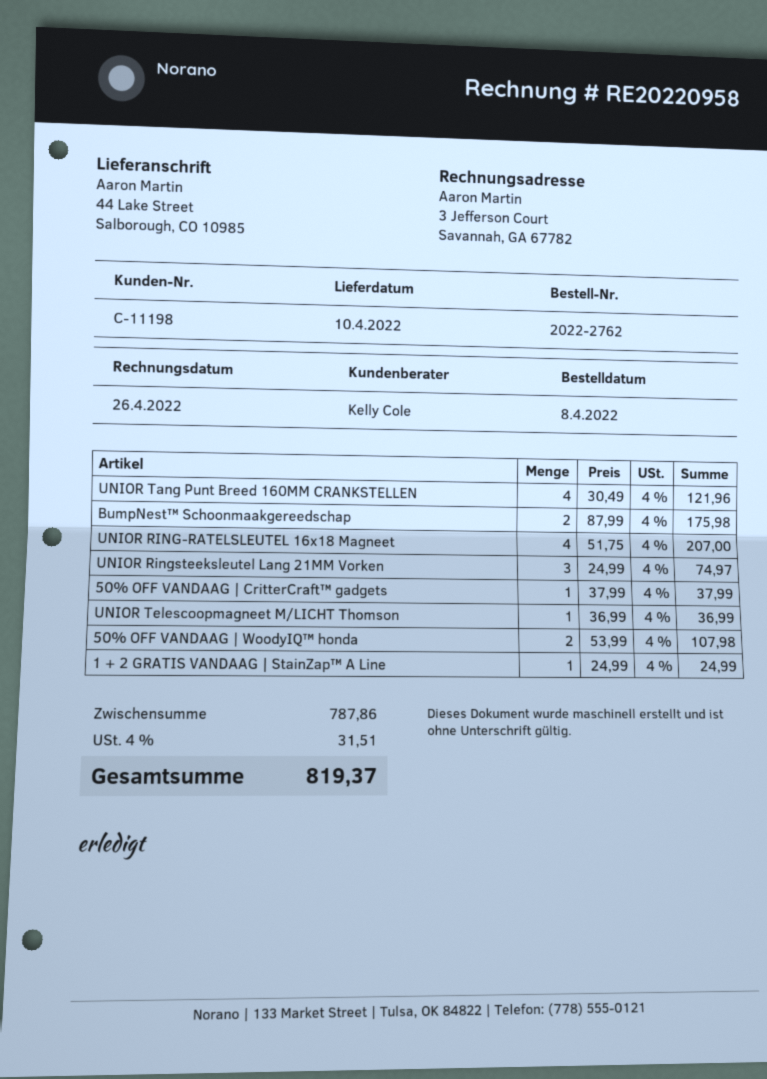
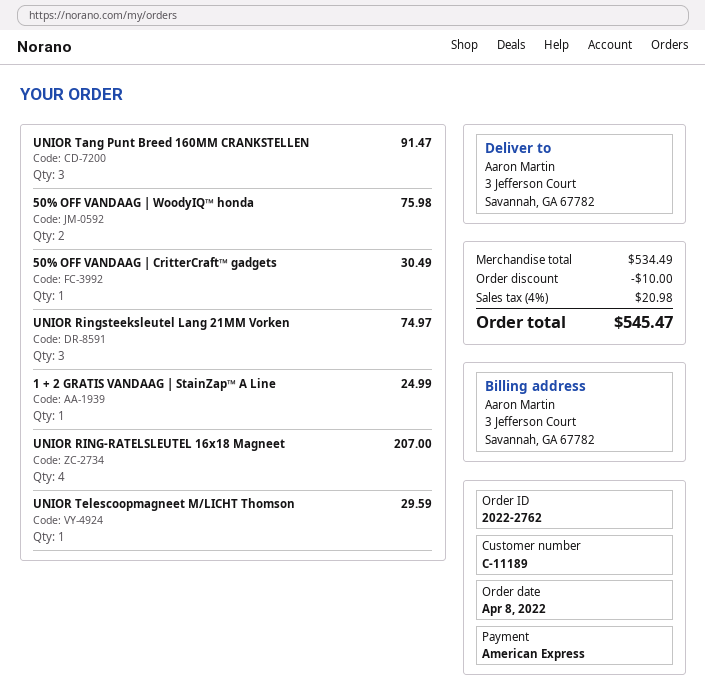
customer number: C-11198 -> C-11189
ship to: 44 Lake Street, Salborough, CO 10985 -> 3 Jefferson Court, Savannah, GA 67782
UNIOR Tang Punt Breed 160MM CRANKSTELLEN: 4 for 121.96 -> 3 for 91.47
BumpNest™ Schoonmaakgereedschap: 2 for 175.98 -> none
50% OFF VANDAAG | CritterCraft™ gadgets: 1 for 37.99 -> 1 for 30.49
UNIOR Telescoopmagneet M/LICHT Thomson: 1 for 36.99 -> 1 for 29.59
50% OFF VANDAAG | WoodyIQ™ honda: 2 for 107.98 -> 2 for 75.98
subtotal: 787.86 -> 534.49
discount: none -> 10.00
tax: 4% = 31.51 -> 4% = 20.98
total: 819.37 -> 545.47

